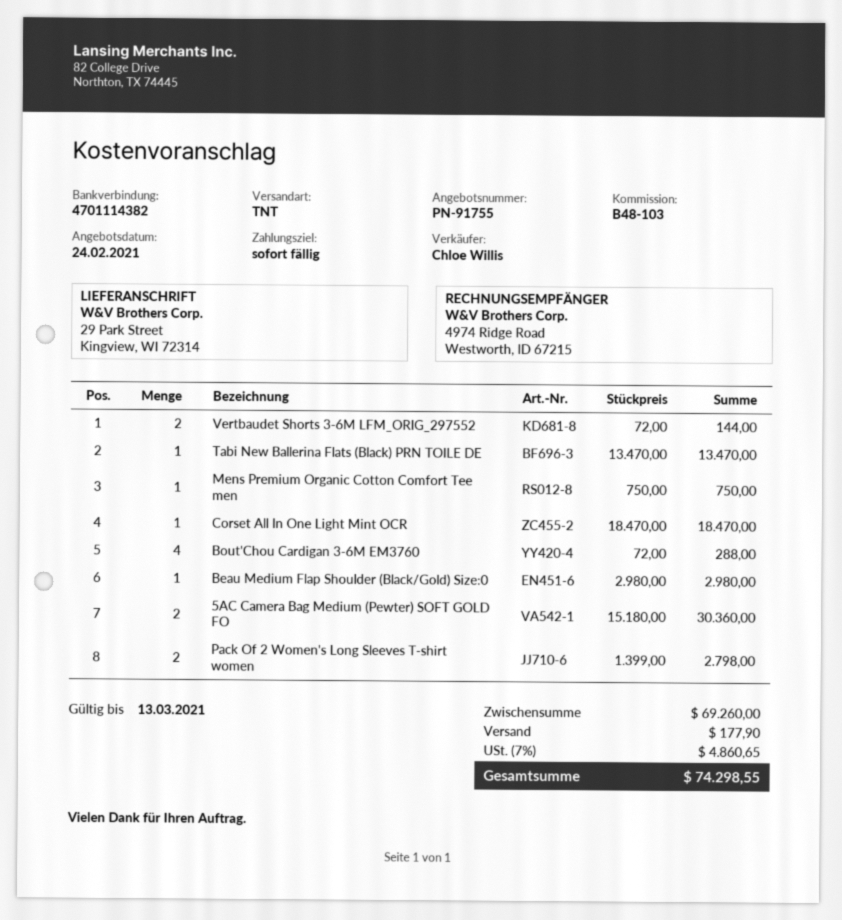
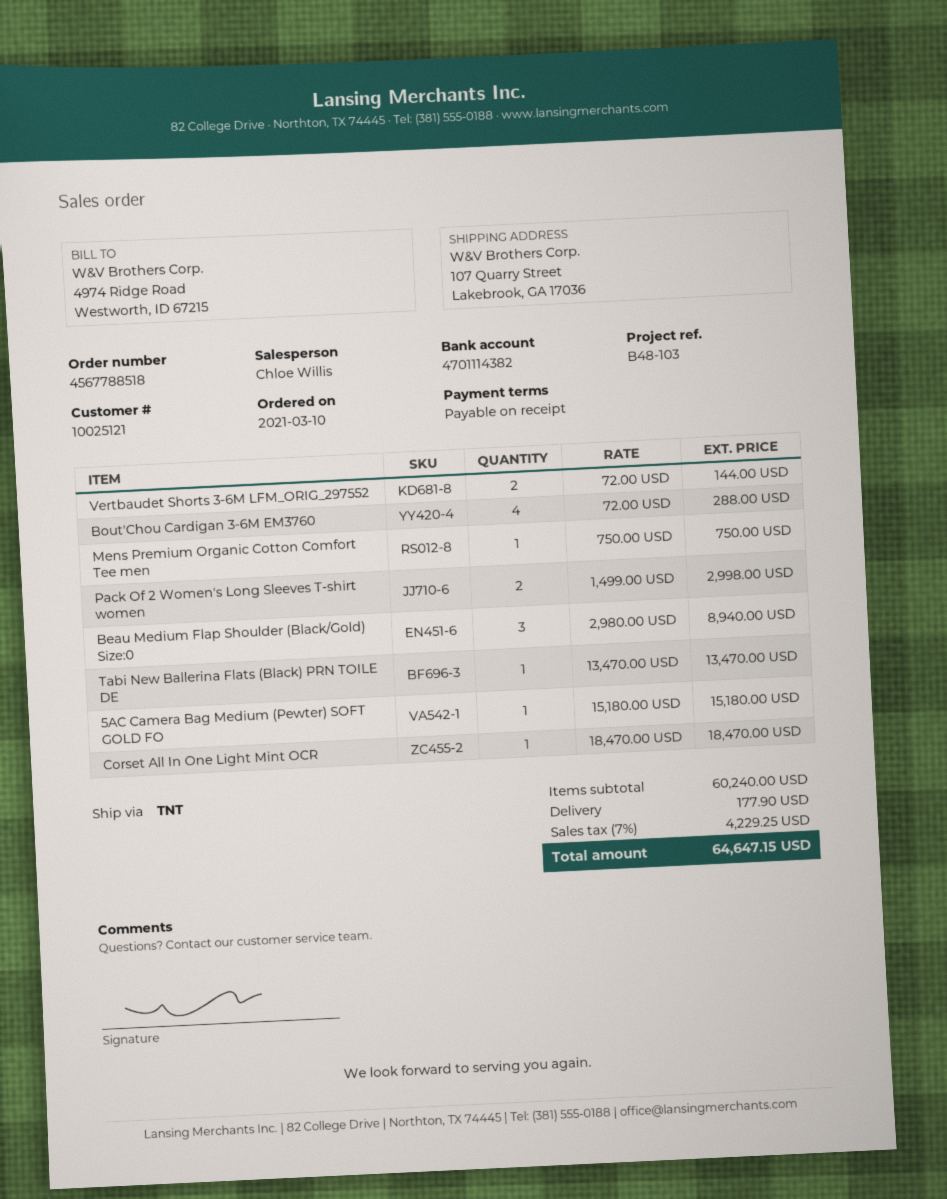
ship to: 29 Park Street, Kingview, WI 72314 -> 107 Quarry Street, Lakebrook, GA 17036
Beau Medium Flap Shoulder (Black/Gold) Size:0: 1 x 2980.00 = 2980.00 -> 3 x 2980.00 = 8940.00
5AC Camera Bag Medium (Pewter) SOFT GOLD FO: 2 x 15180.00 = 30360.00 -> 1 x 15180.00 = 15180.00
Pack Of 2 Women's Long Sleeves T-shirt women: 2 x 1399.00 = 2798.00 -> 2 x 1499.00 = 2998.00
subtotal: 69260.00 -> 60240.00
tax: 7% = 4860.65 -> 7% = 4229.25
total: 74298.55 -> 64647.15

